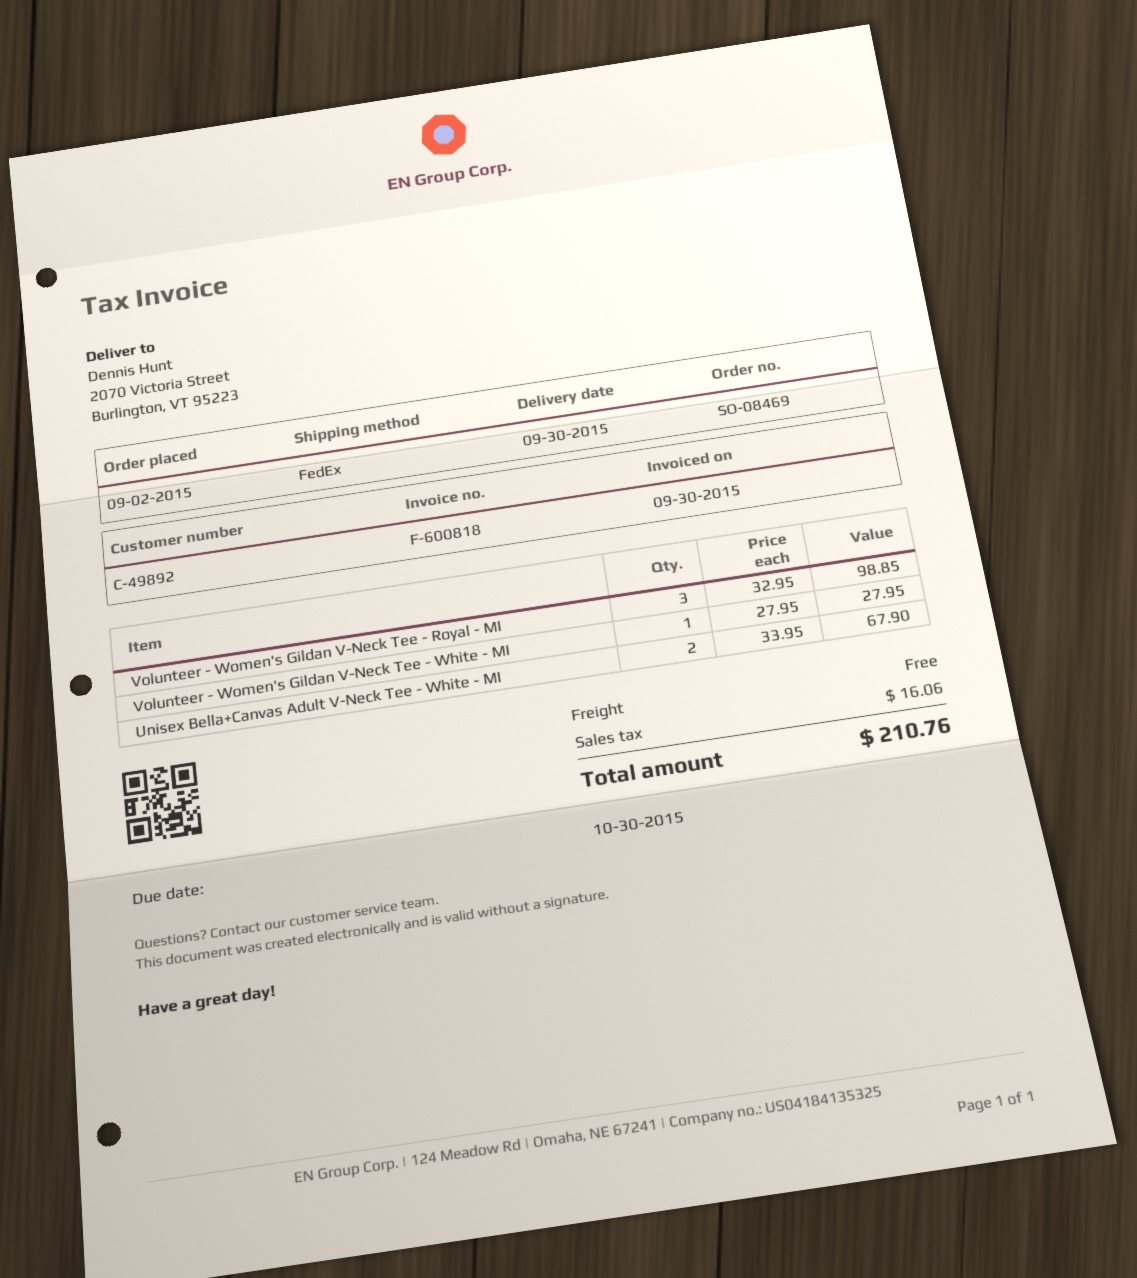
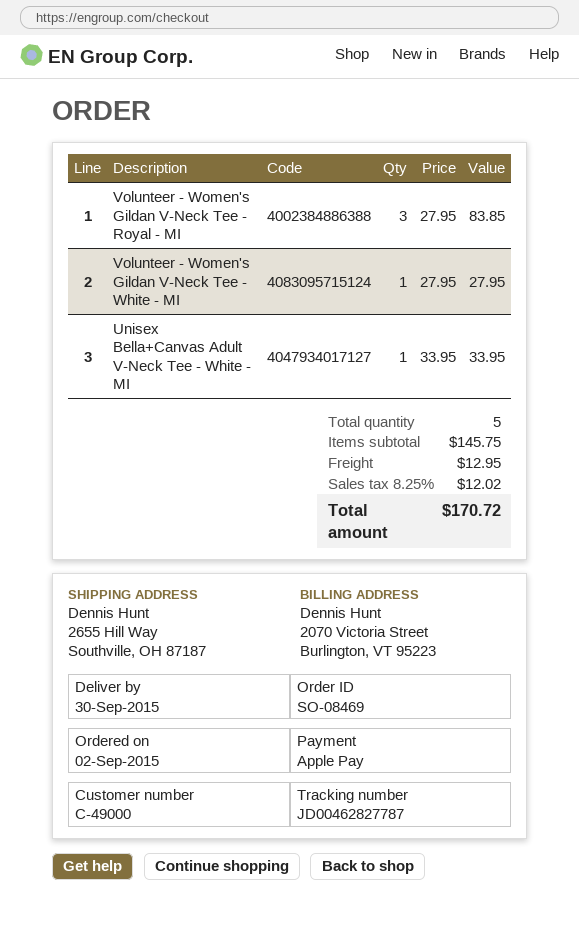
customer number: C-49892 -> C-49000
ship to: 2070 Victoria Street, Burlington, VT 95223 -> 2655 Hill Way, Southville, OH 87187
Volunteer - Women's Gildan V-Neck Tee - Royal - MI: 3 x 32.95 = 98.85 -> 3 x 27.95 = 83.85
Unisex Bella+Canvas Adult V-Neck Tee - White - MI: 2 x 33.95 = 67.90 -> 1 x 33.95 = 33.95
shipping: 0.00 -> 12.95
tax: 16.06 -> 12.02
total: 210.76 -> 170.72

